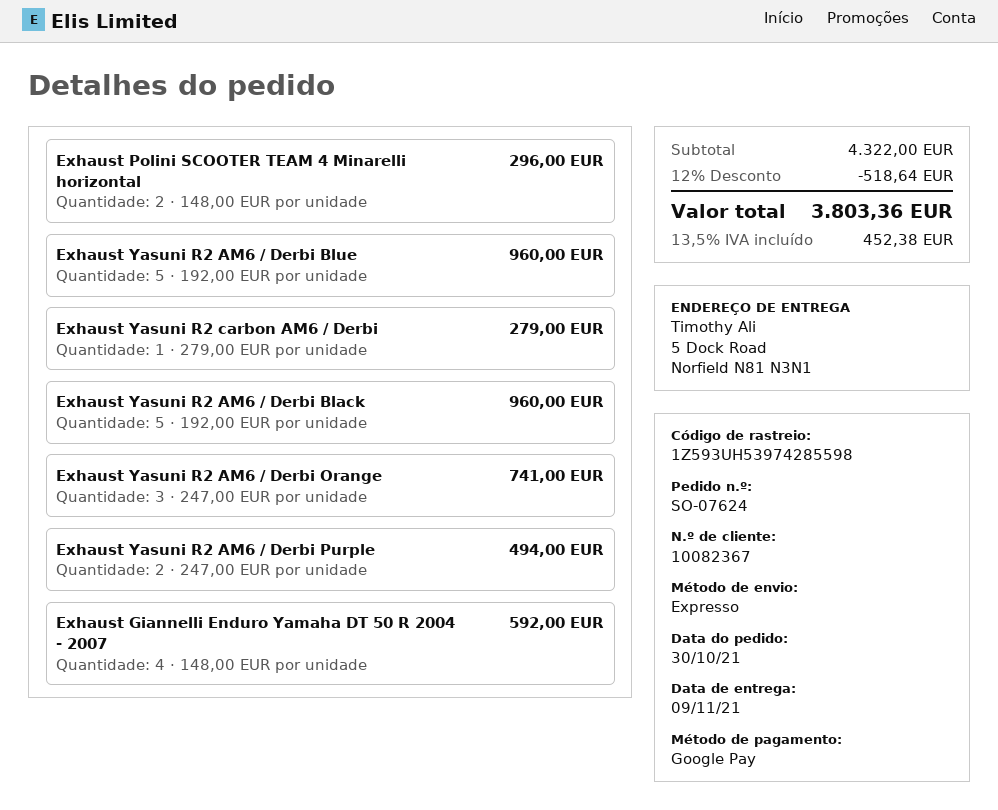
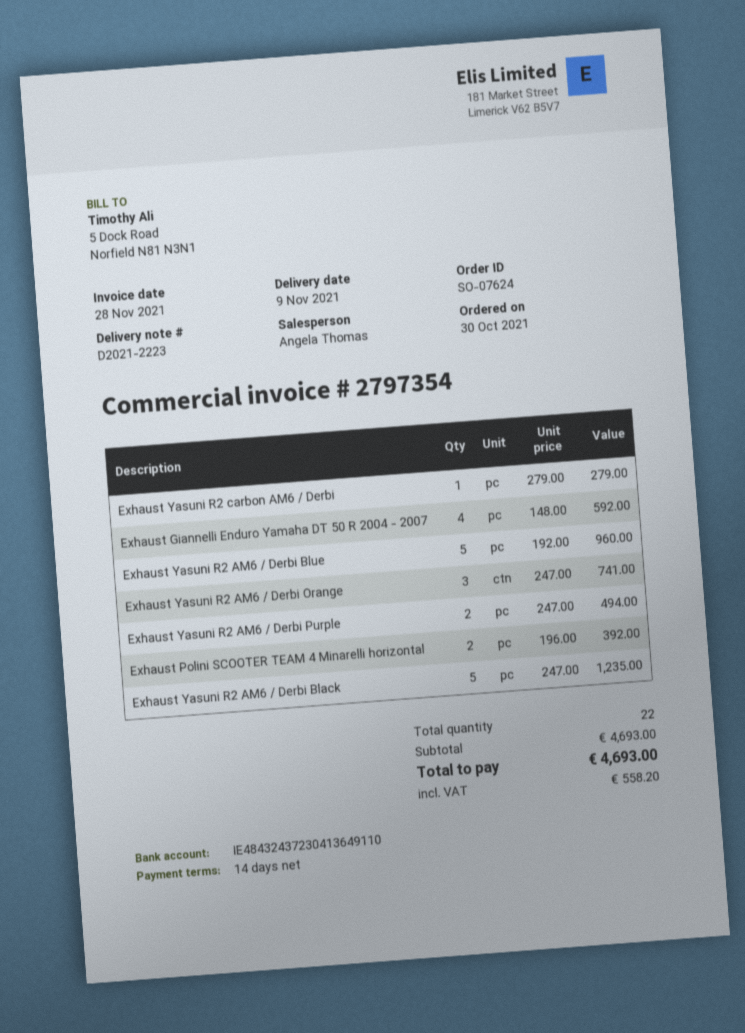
Exhaust Polini SCOOTER TEAM 4 Minarelli horizontal: 2 x 148.00 = 296.00 -> 2 x 196.00 = 392.00
Exhaust Yasuni R2 AM6 / Derbi Black: 5 x 192.00 = 960.00 -> 5 x 247.00 = 1235.00
subtotal: 4322.00 -> 4693.00
discount: 12% = 518.64 -> none
tax: 452.38 -> 558.20
total: 3803.36 -> 4693.00

